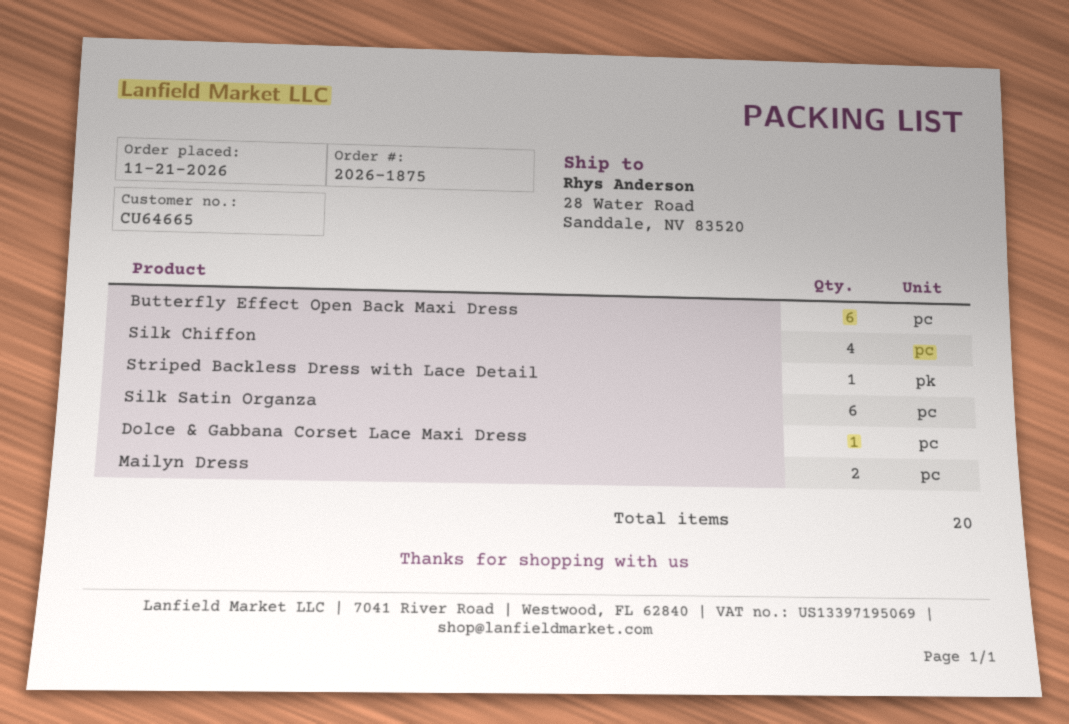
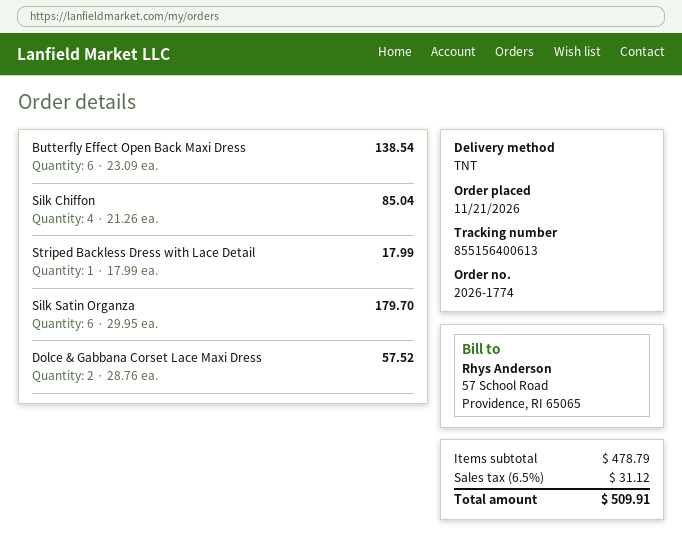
order number: 2026-1875 -> 2026-1774
Dolce & Gabbana Corset Lace Maxi Dress: 1 -> 2
Mailyn Dress: 2 -> none

